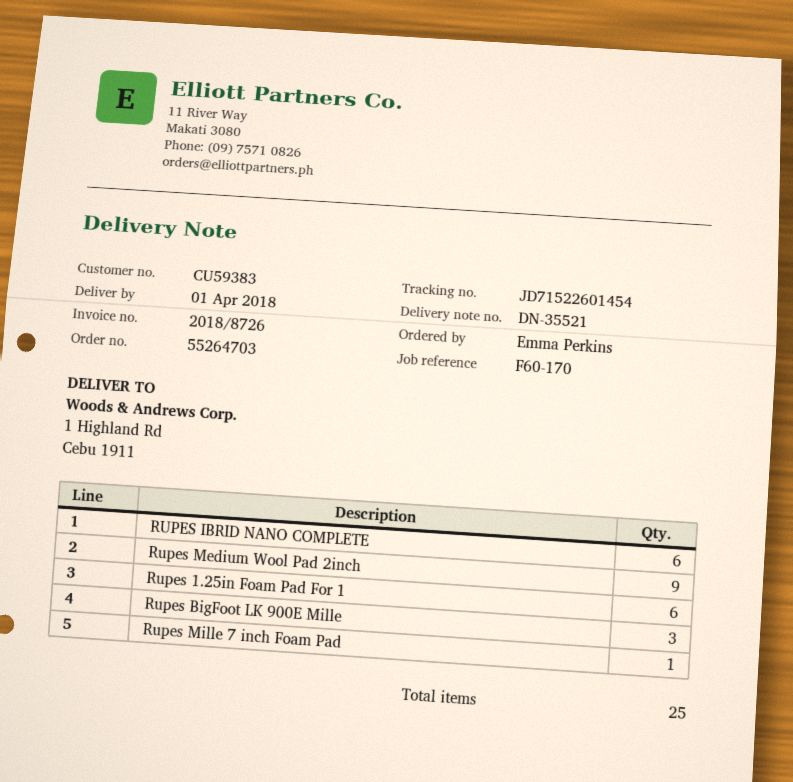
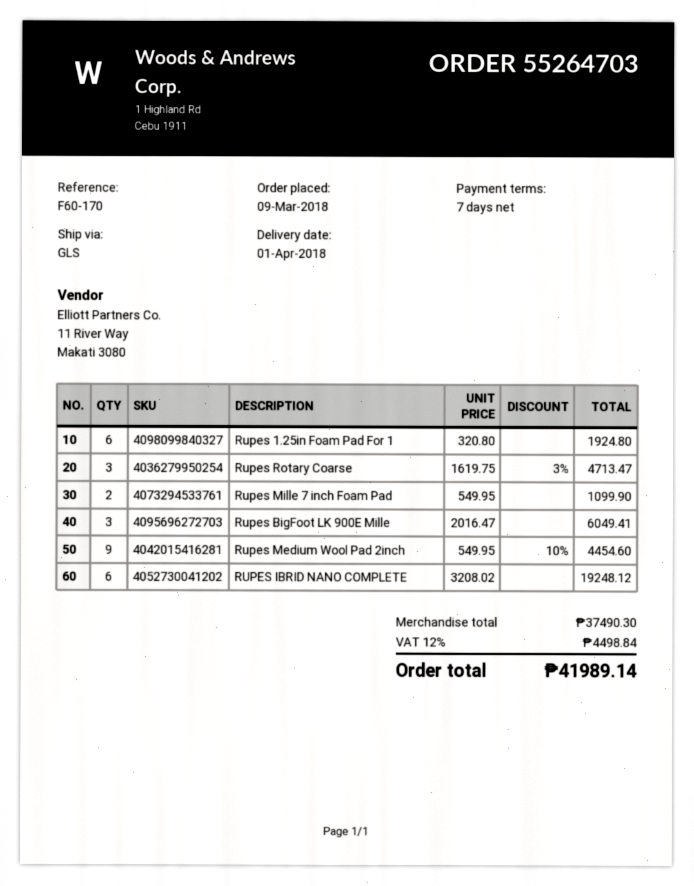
Rupes Mille 7 inch Foam Pad: 1 -> 2
Rupes Rotary Coarse: none -> 3

